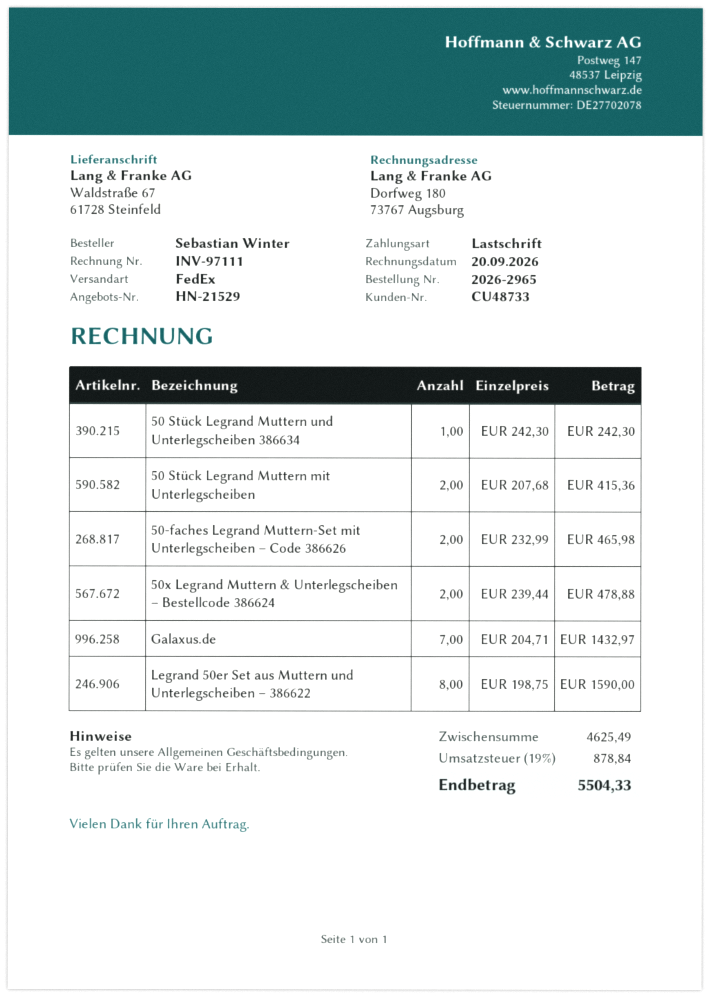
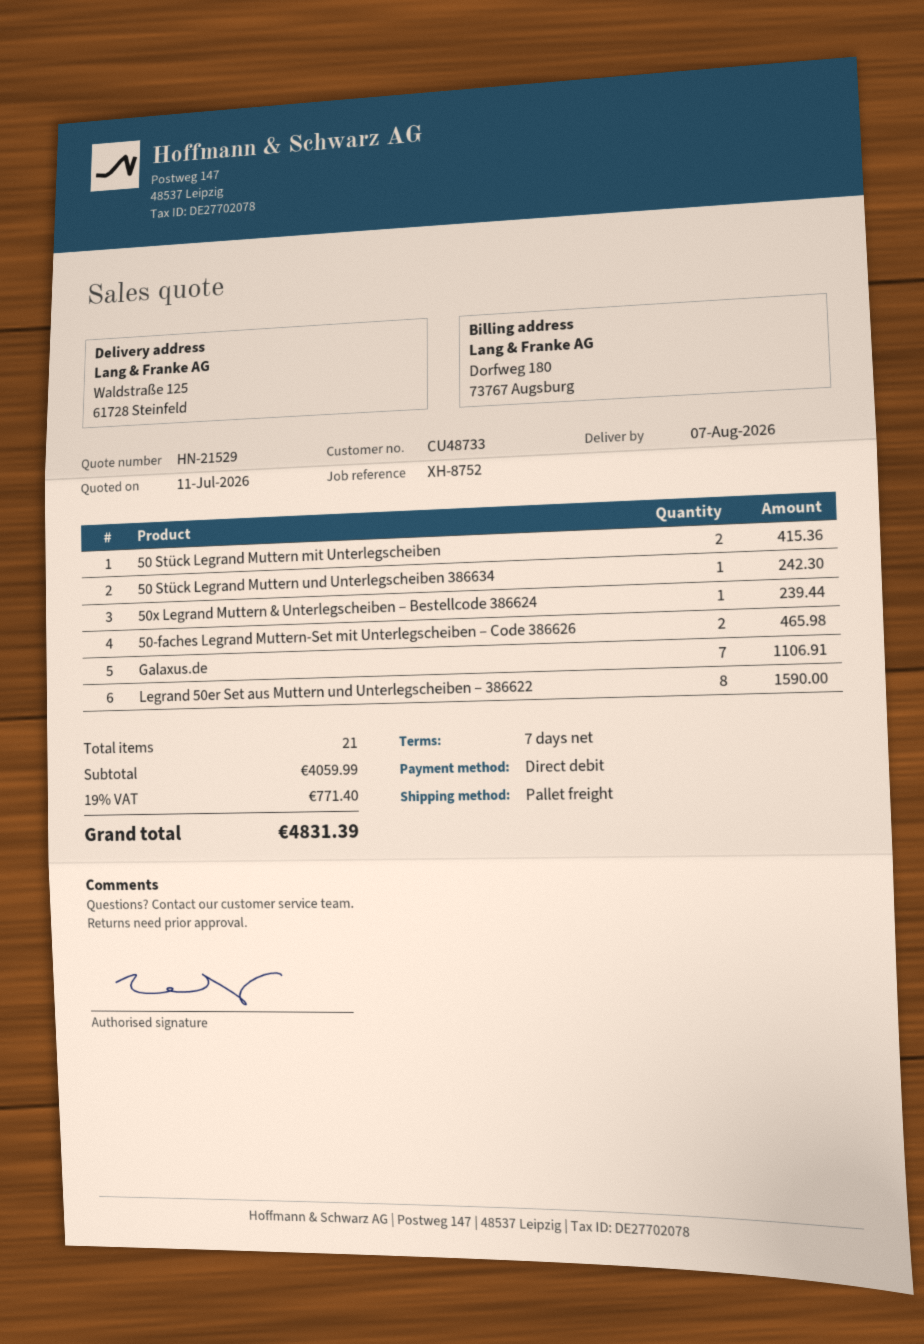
shipping method: FedEx -> pallet freight
ship to: Waldstraße 67, 61728 Steinfeld -> Waldstraße 125, 61728 Steinfeld
50x Legrand Muttern & Unterlegscheiben – Bestellcode 386624: 2 for 478.88 -> 1 for 239.44
Galaxus.de: 7 for 1432.97 -> 7 for 1106.91
subtotal: 4625.49 -> 4059.99
tax: 19% = 878.84 -> 19% = 771.40
total: 5504.33 -> 4831.39

